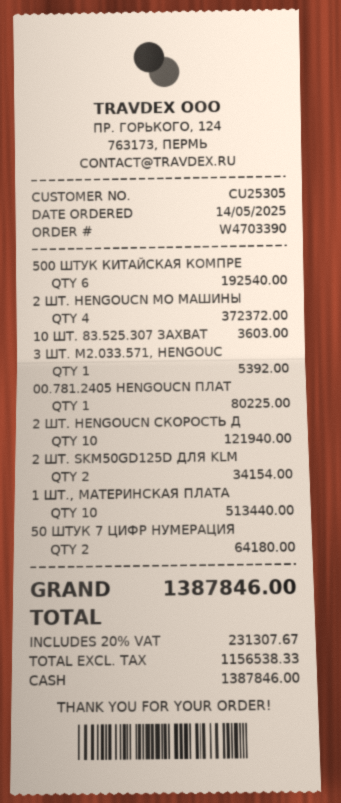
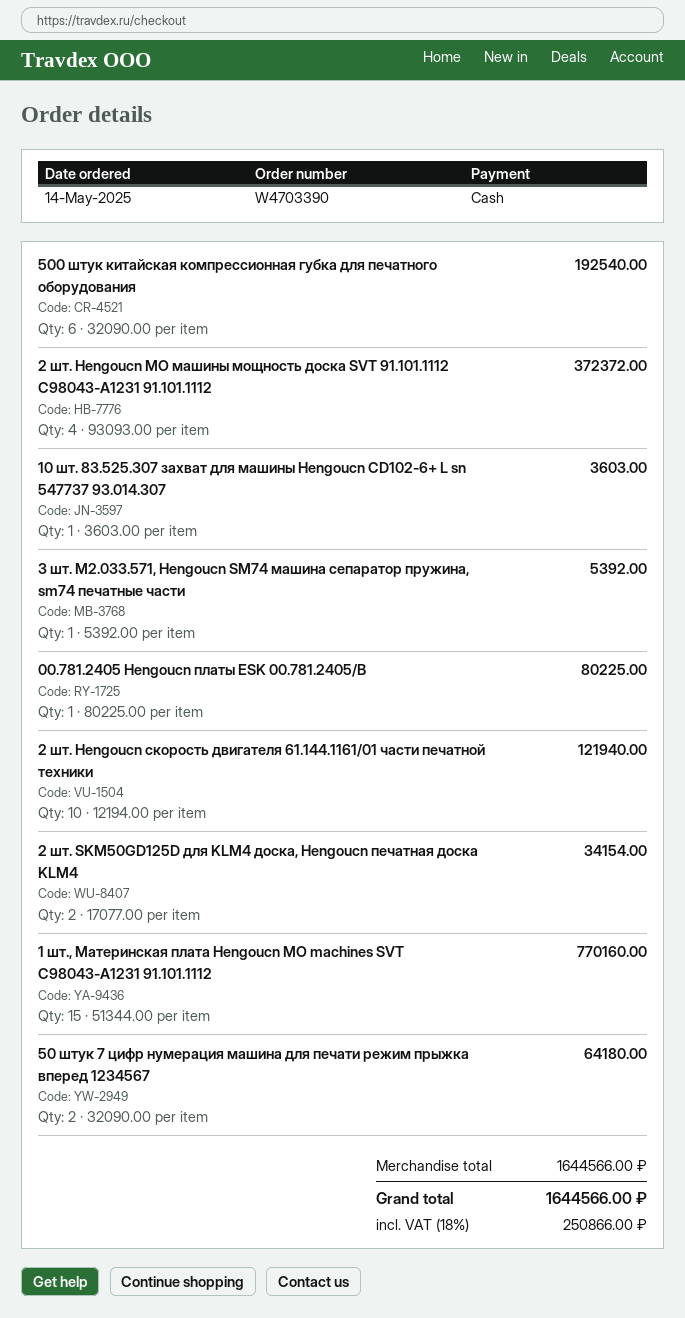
1 ШТ., МАТЕРИНСКАЯ ПЛАТА: 10 for 513440.00 -> 15 for 770160.00
tax: 20% = 231307.67 -> 18% = 250866.00
total: 1387846.00 -> 1644566.00

